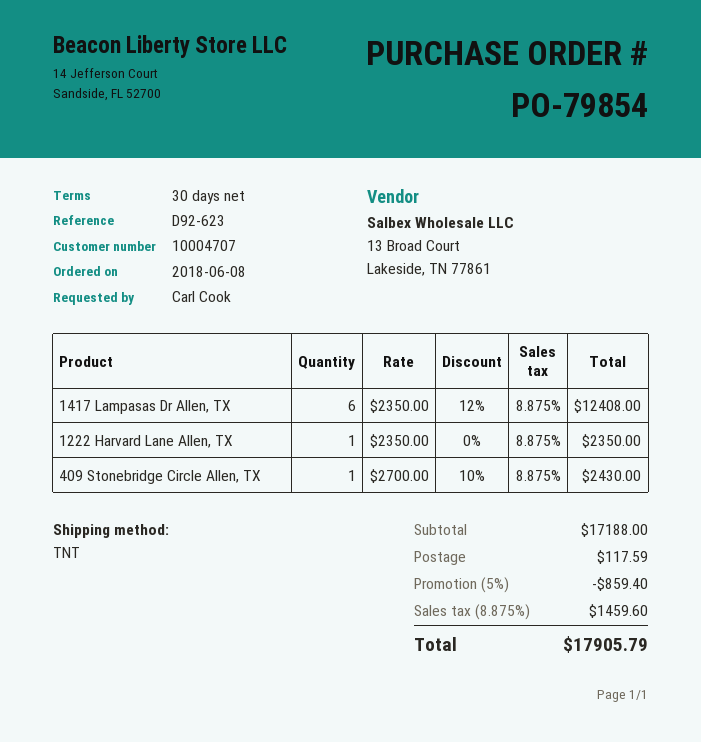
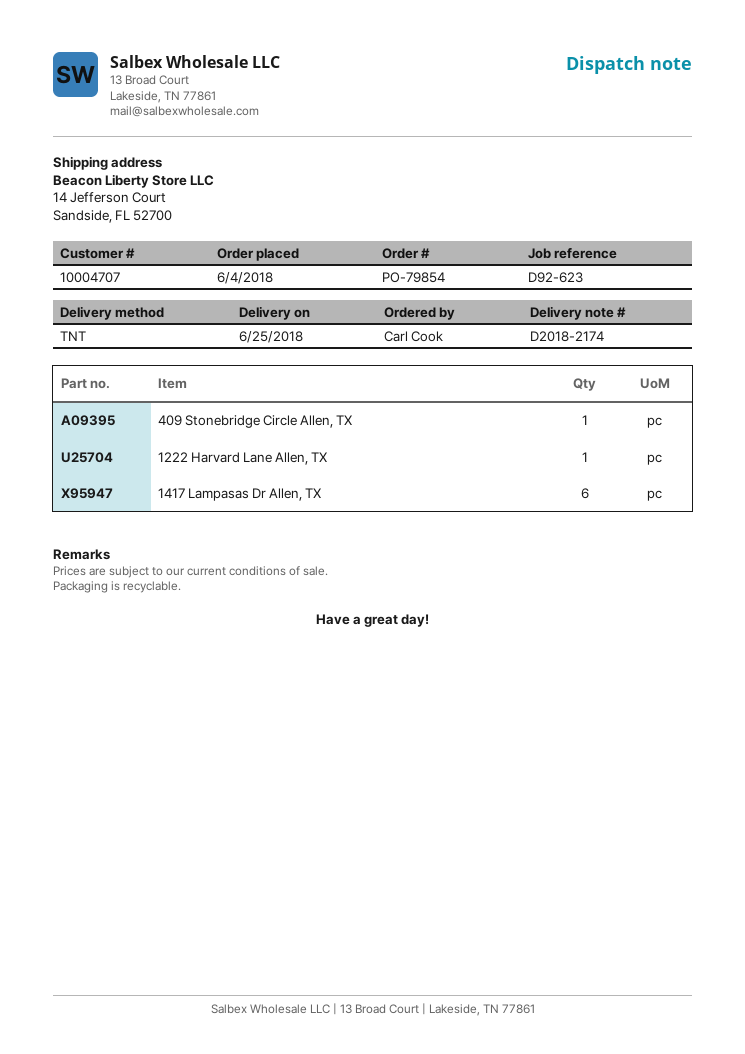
order date: 2018-06-08 -> 2018-06-04

